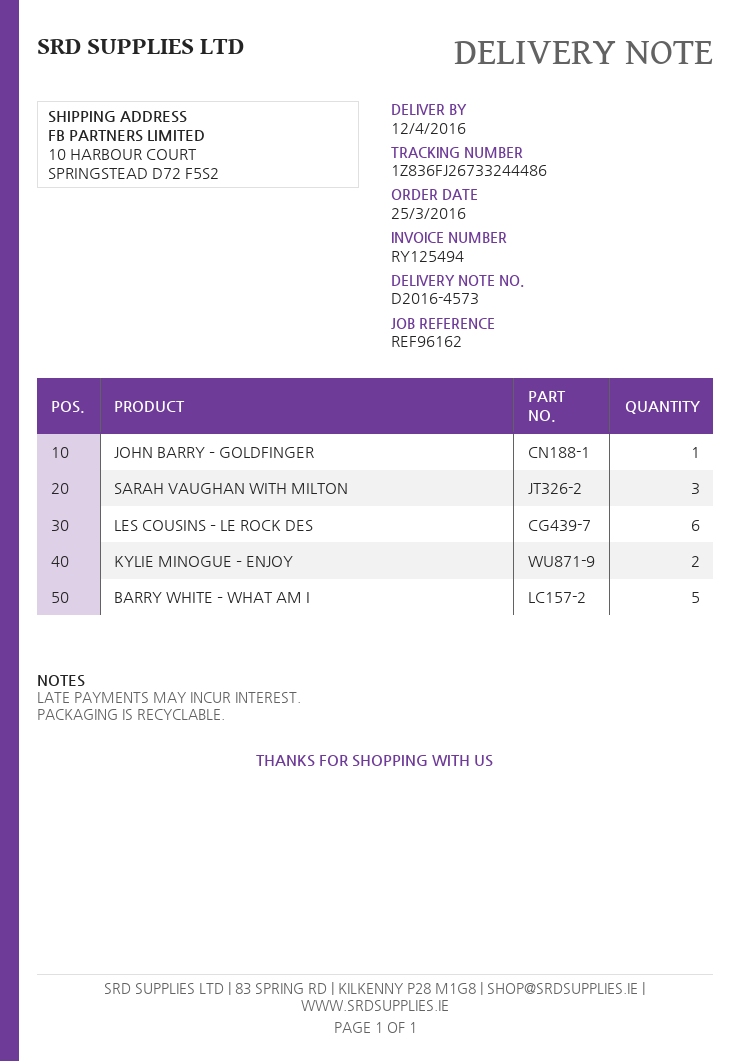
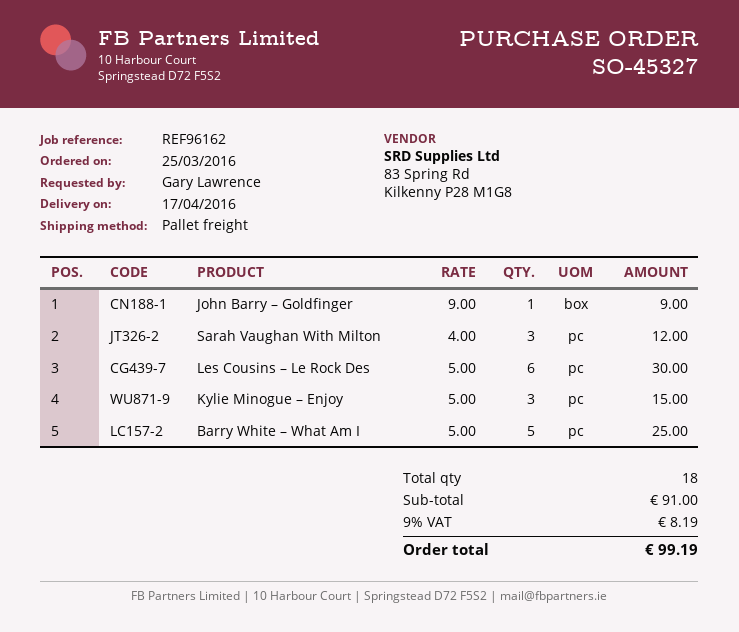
delivery date: 2016-04-12 -> 2016-04-17
KYLIE MINOGUE – ENJOY: 2 -> 3

